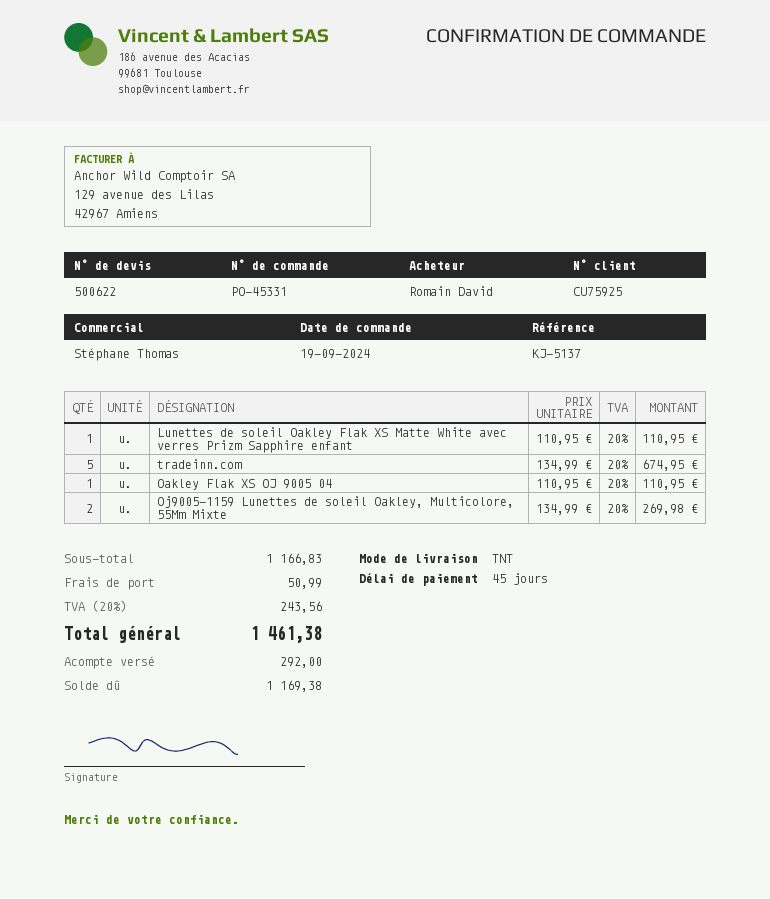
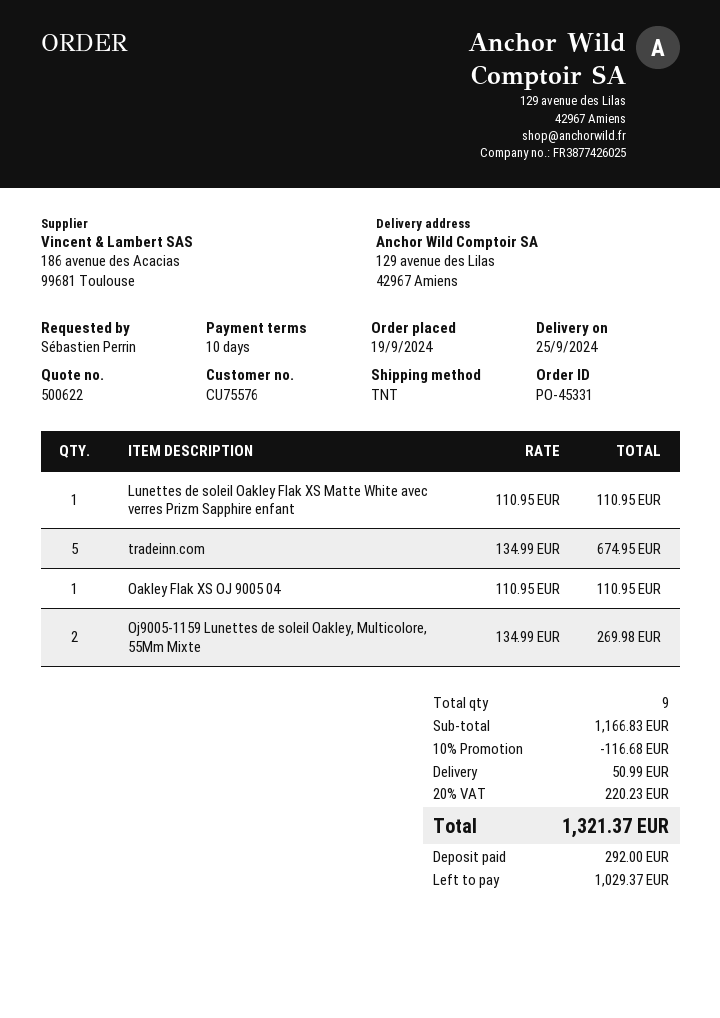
payment terms: 45 days -> 10 days
customer number: CU75925 -> CU75576
ordered by: Romain David -> Sébastien Perrin
discount: none -> 10% = 116.68
tax: 20% = 243.56 -> 20% = 220.23
total: 1461.38 -> 1321.37
balance: 1169.38 -> 1029.37

